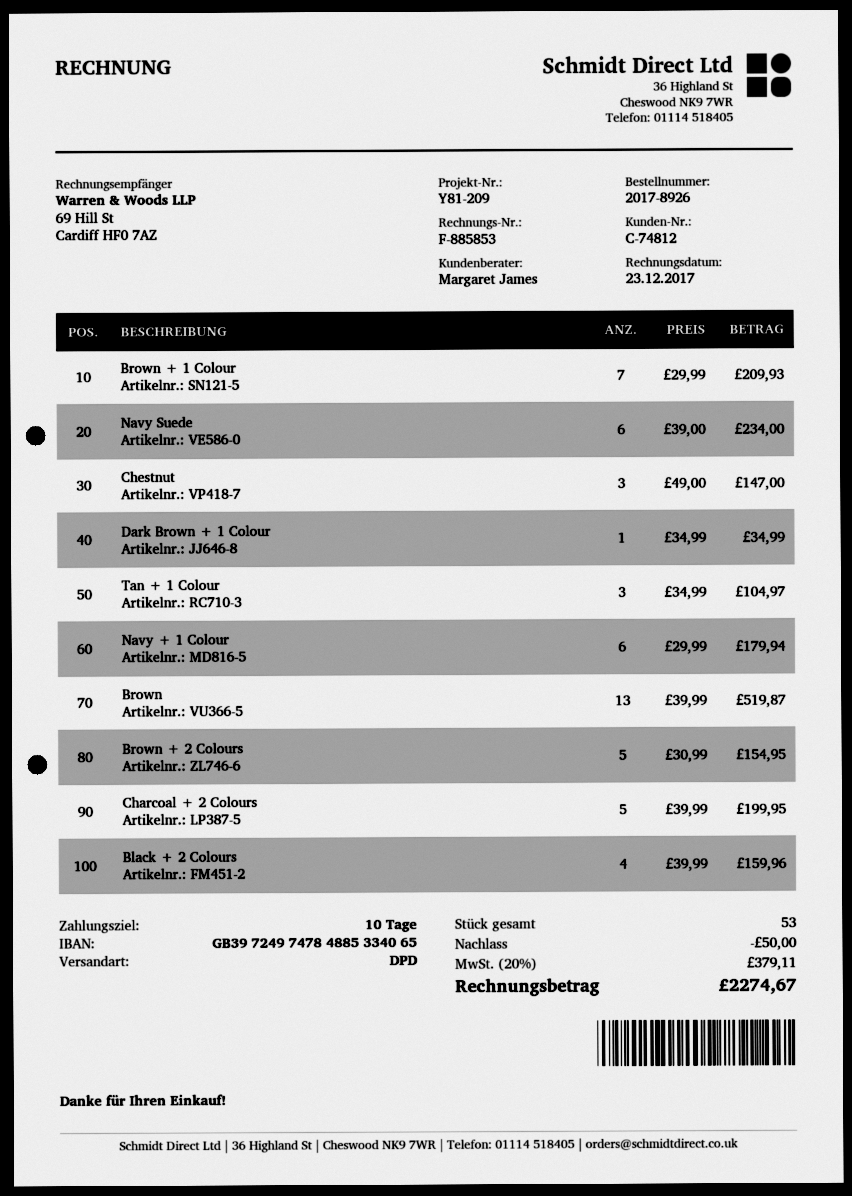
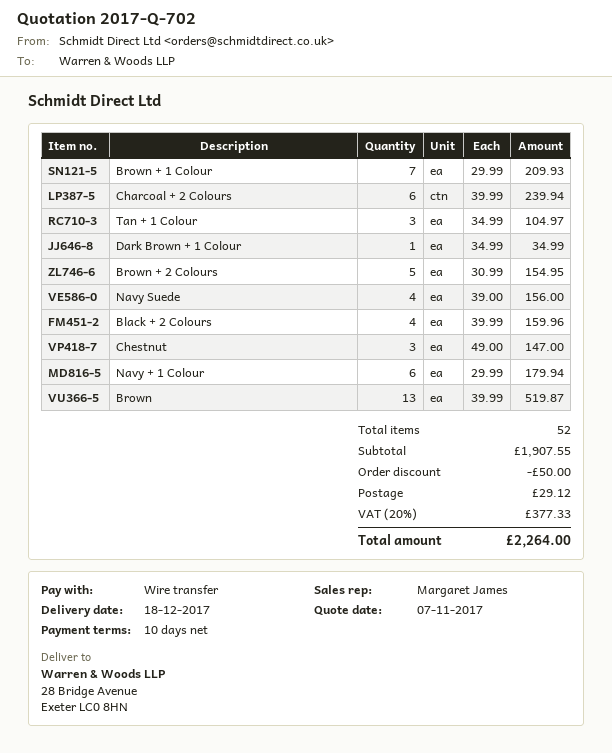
Navy Suede: 6 x 39.00 = 234.00 -> 4 x 39.00 = 156.00
Charcoal + 2 Colours: 5 x 39.99 = 199.95 -> 6 x 39.99 = 239.94
total quantity: 53 -> 52
shipping: none -> 29.12
tax: 20% = 379.11 -> 20% = 377.33
total: 2274.67 -> 2264.00

